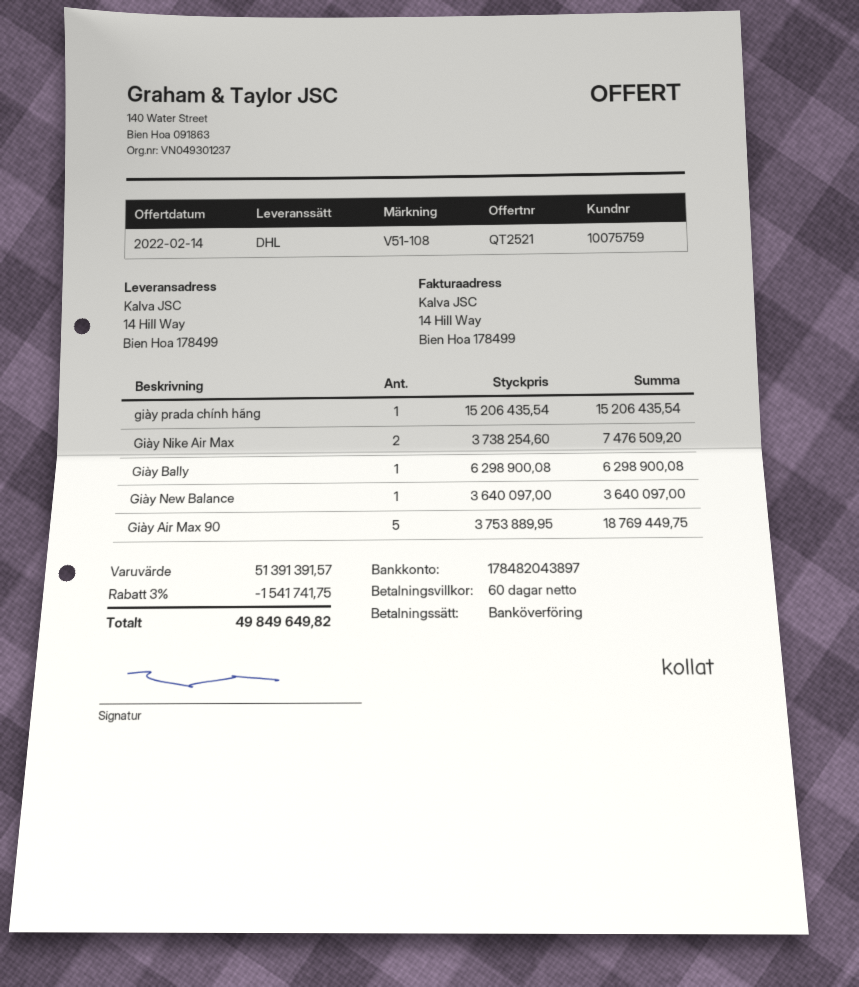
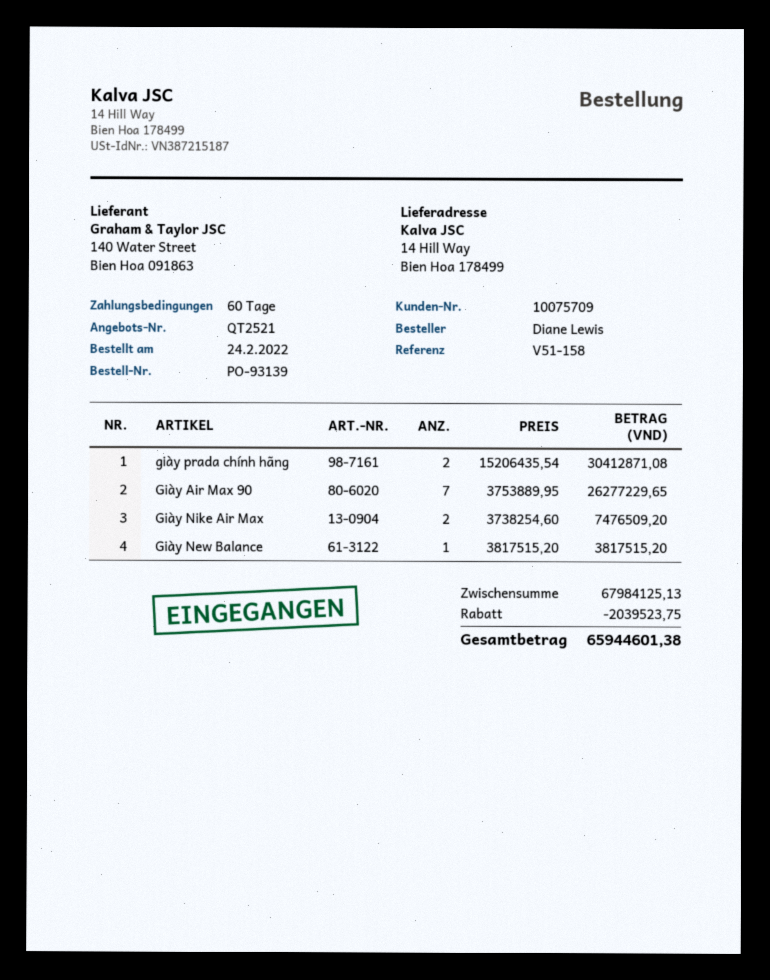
customer number: 10075759 -> 10075709
reference: V51-108 -> V51-158
giày prada chính hãng: 1 x 15206435.54 = 15206435.54 -> 2 x 15206435.54 = 30412871.08
Giày Bally: 1 x 6298900.08 = 6298900.08 -> none
Giày New Balance: 1 x 3640097.00 = 3640097.00 -> 1 x 3817515.20 = 3817515.20
Giày Air Max 90: 5 x 3753889.95 = 18769449.75 -> 7 x 3753889.95 = 26277229.65
subtotal: 51391391.57 -> 67984125.13
discount: 1541741.75 -> 2039523.75
total: 49849649.82 -> 65944601.38

